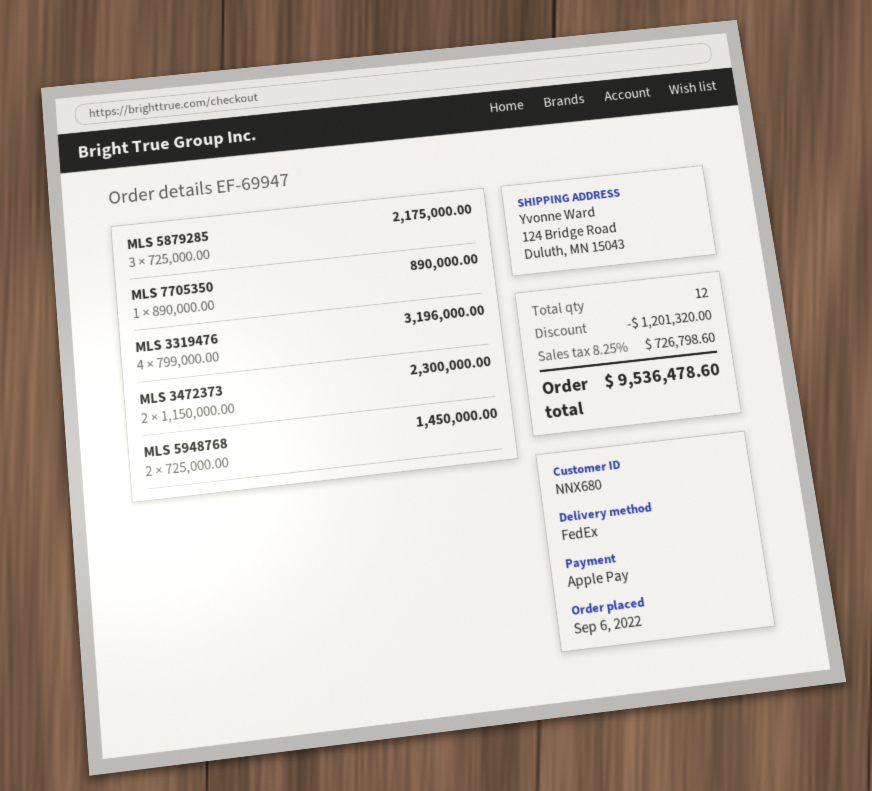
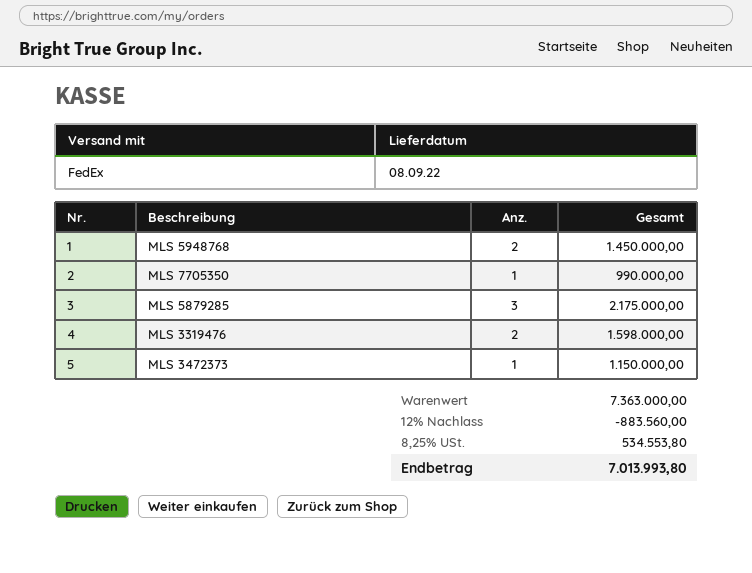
MLS 7705350: 1 for 890000.00 -> 1 for 990000.00
MLS 3319476: 4 for 3196000.00 -> 2 for 1598000.00
MLS 3472373: 2 for 2300000.00 -> 1 for 1150000.00
discount: 1201320.00 -> 883560.00
tax: 8.25% = 726798.60 -> 8.25% = 534553.80
total: 9536478.60 -> 7013993.80

